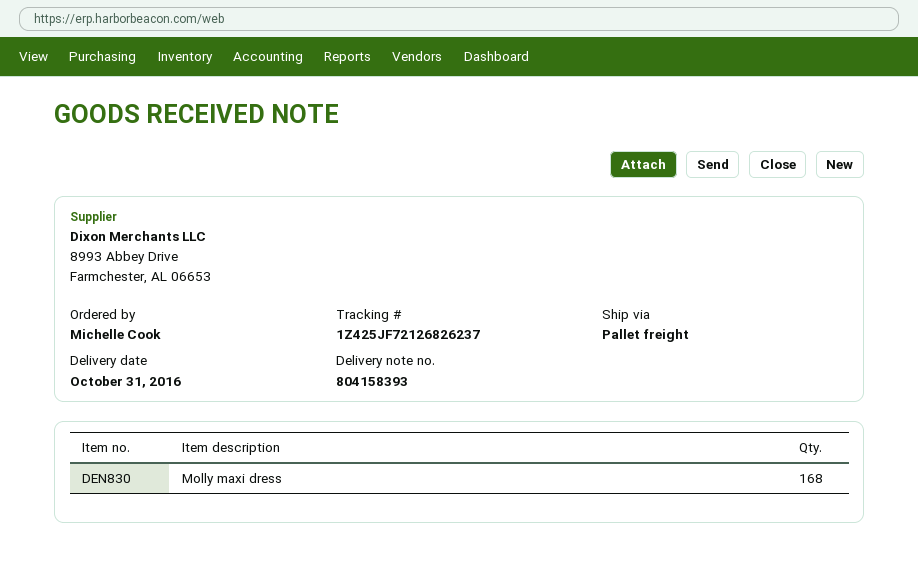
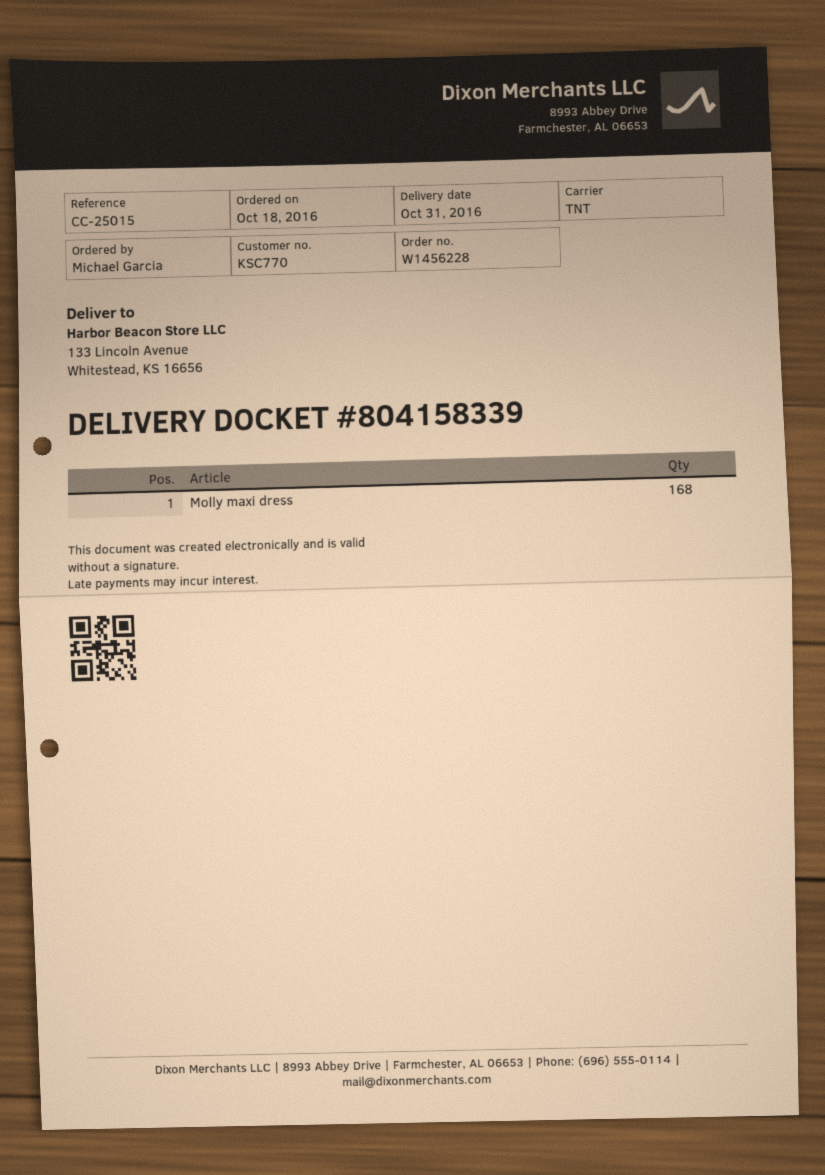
delivery note number: 804158393 -> 804158339
ordered by: Michelle Cook -> Michael Garcia
shipping method: pallet freight -> TNT

